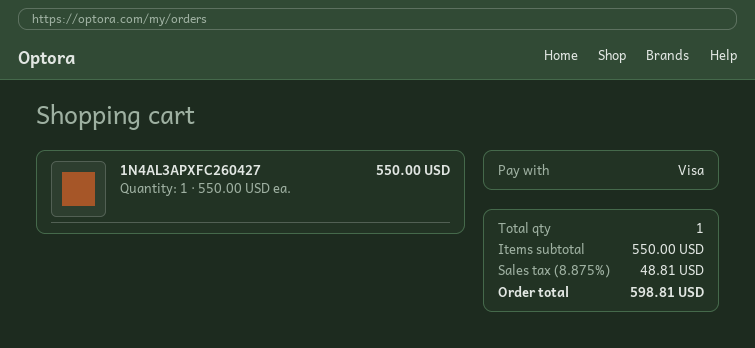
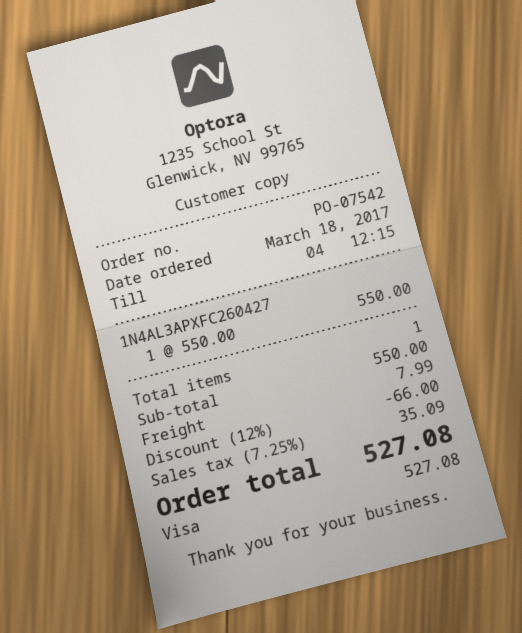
discount: none -> 12% = 66.00
shipping: none -> 7.99
tax: 8.875% = 48.81 -> 7.25% = 35.09
total: 598.81 -> 527.08

